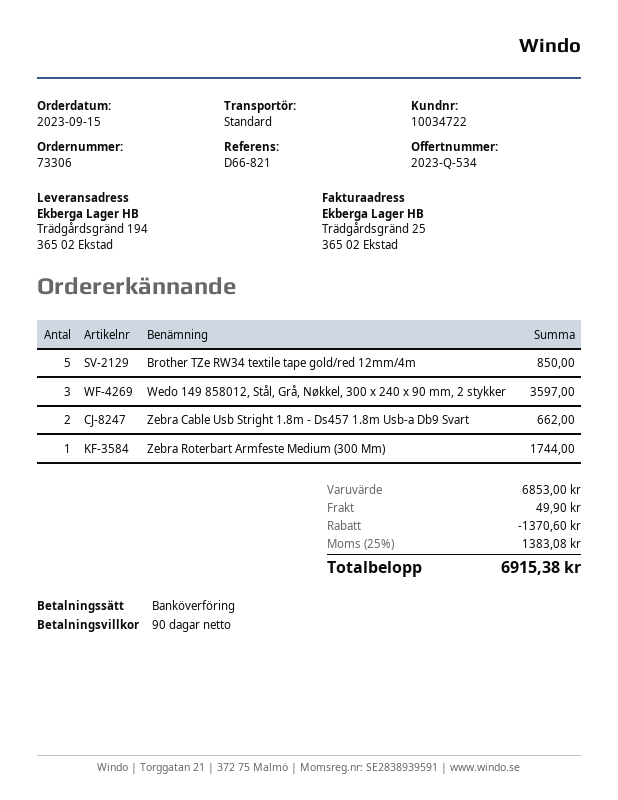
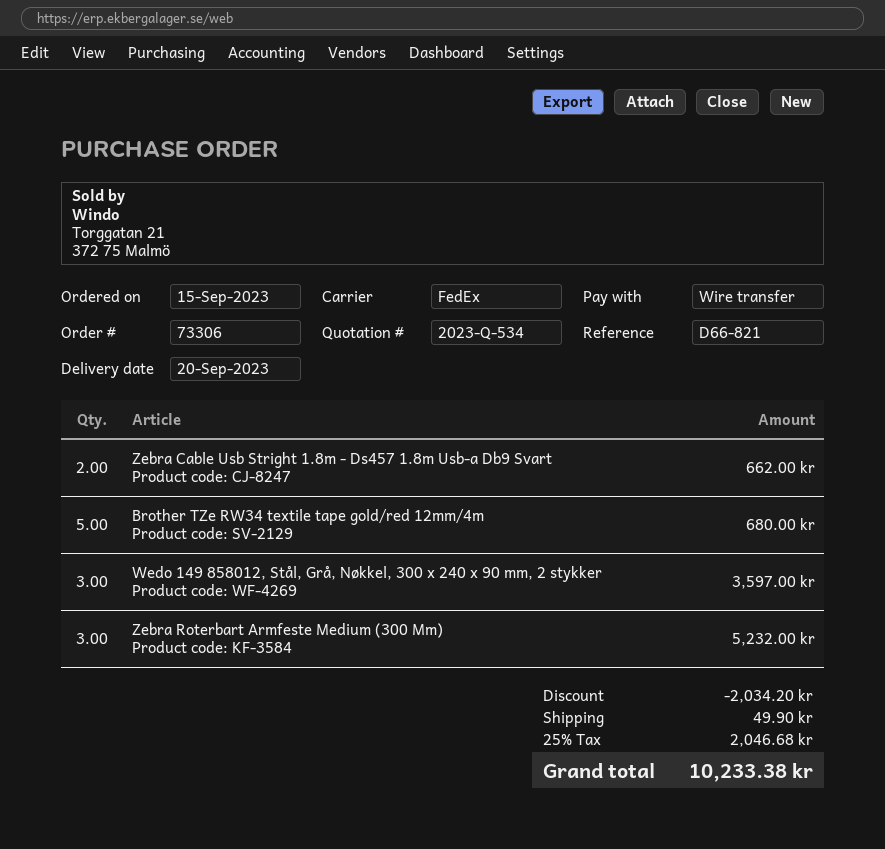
shipping method: standard -> FedEx
Brother TZe RW34 textile tape gold/red 12mm/4m: 5 for 850.00 -> 5 for 680.00
Zebra Roterbart Armfeste Medium (300 Mm): 1 for 1744.00 -> 3 for 5232.00
discount: 1370.60 -> 2034.20
tax: 25% = 1383.08 -> 25% = 2046.68
total: 6915.38 -> 10233.38

